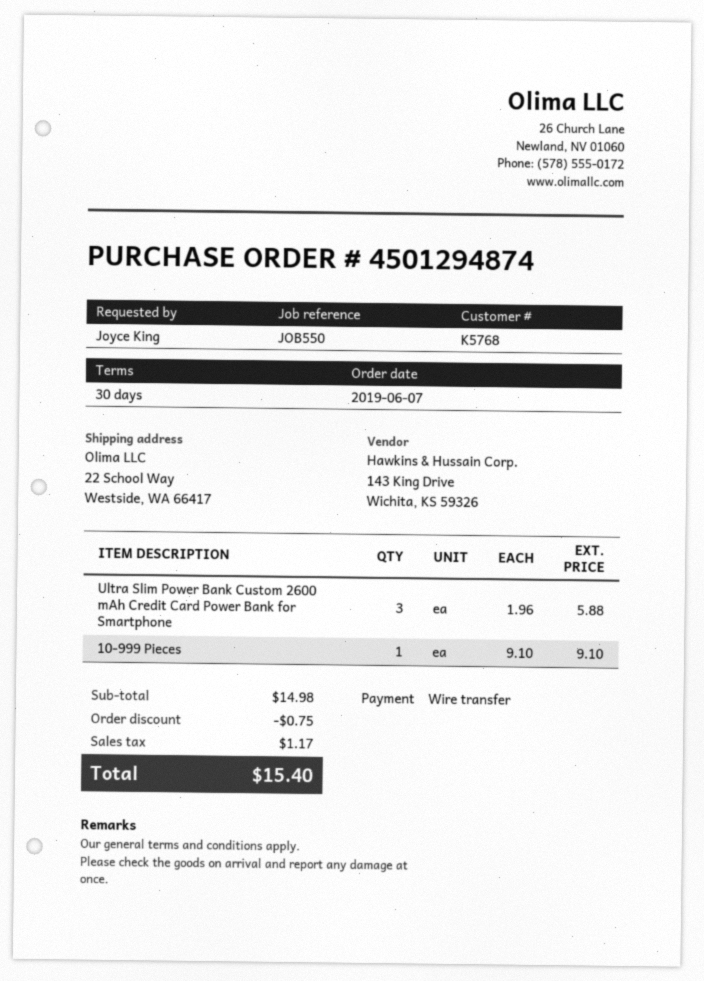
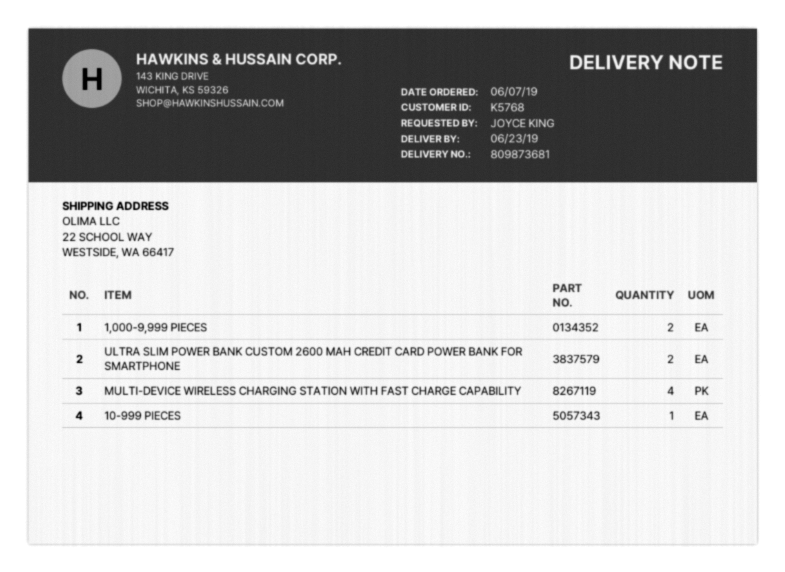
Ultra Slim Power Bank Custom 2600 mAh Credit Card Power Bank for Smartphone: 3 -> 2
1,000-9,999 PIECES: none -> 2
MULTI-DEVICE WIRELESS CHARGING STATION WITH FAST CHARGE CAPABILITY: none -> 4

